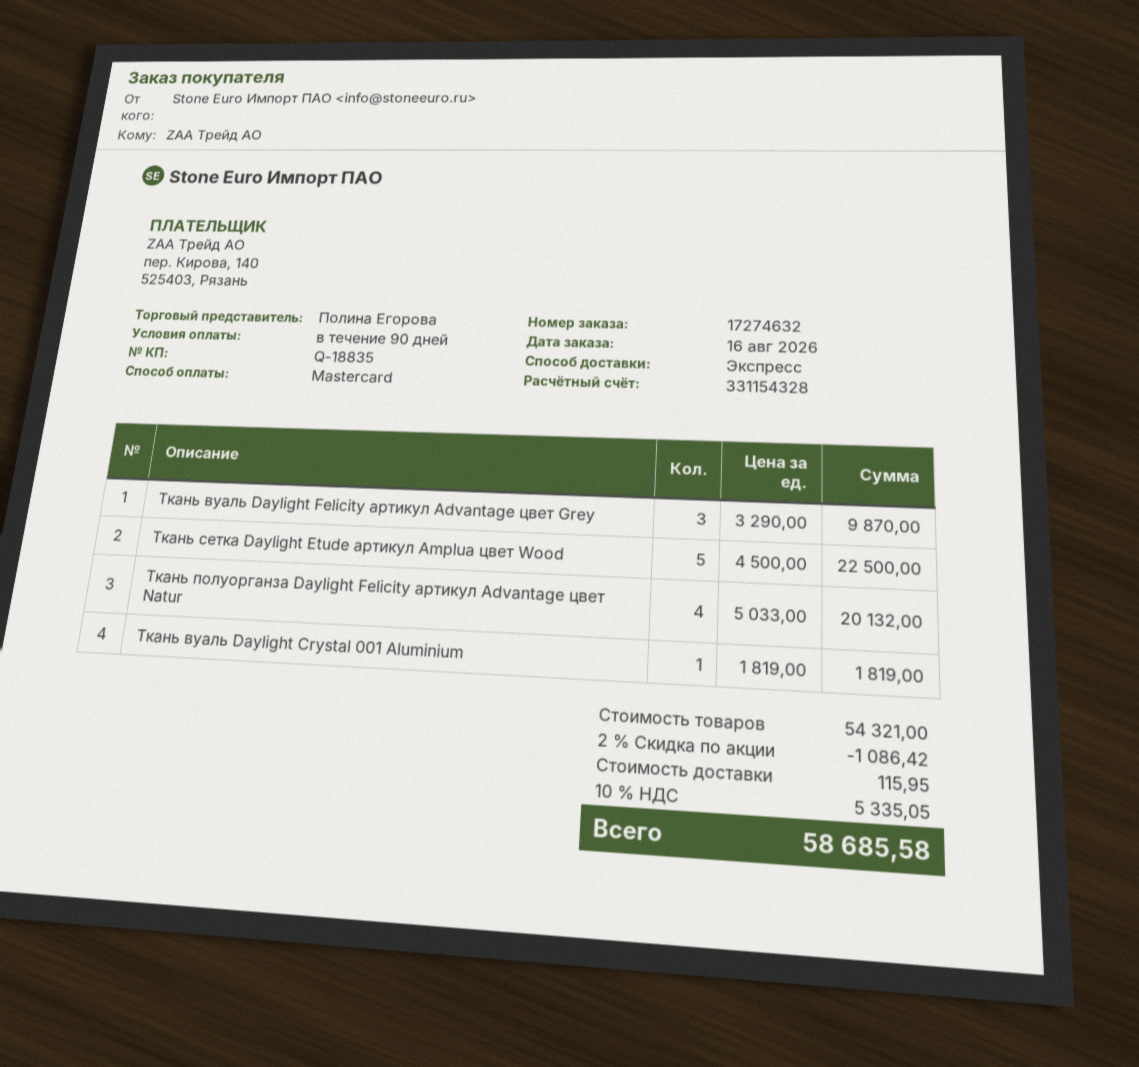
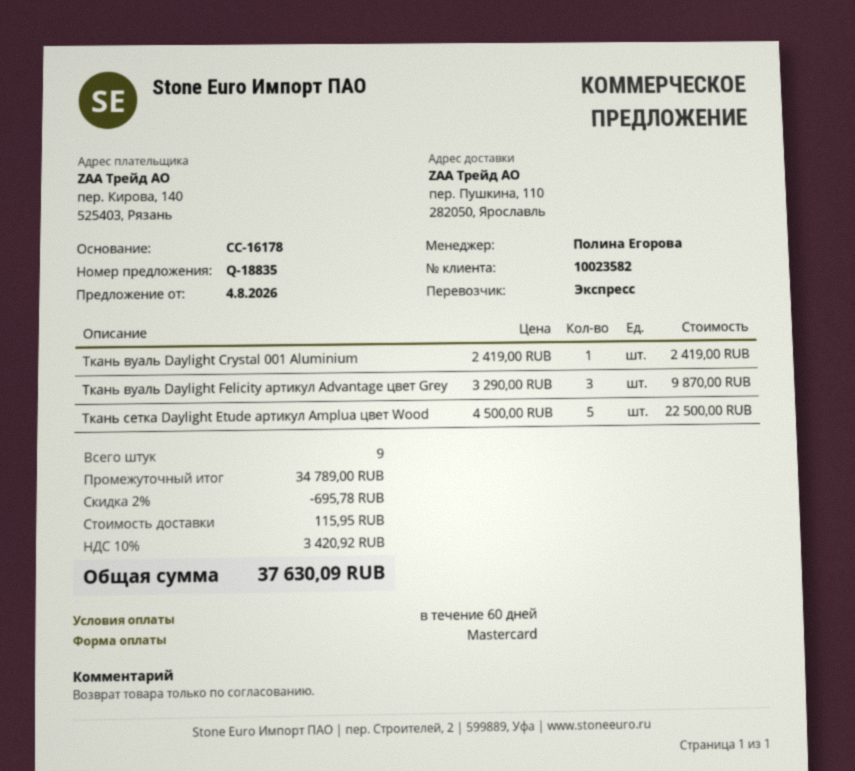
payment terms: 90 days -> 60 days
Ткань полуорганза Daylight Felicity артикул Advantage цвет Natur: 4 x 5033.00 = 20132.00 -> none
Ткань вуаль Daylight Crystal 001 Aluminium: 1 x 1819.00 = 1819.00 -> 1 x 2419.00 = 2419.00
subtotal: 54321.00 -> 34789.00
discount: 2% = 1086.42 -> 2% = 695.78
tax: 10% = 5335.05 -> 10% = 3420.92
total: 58685.58 -> 37630.09

